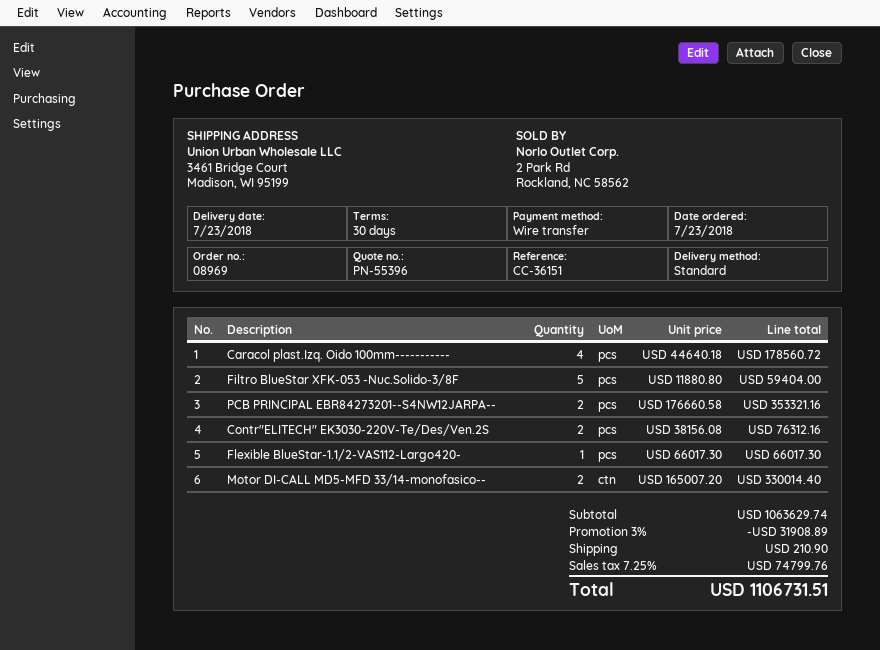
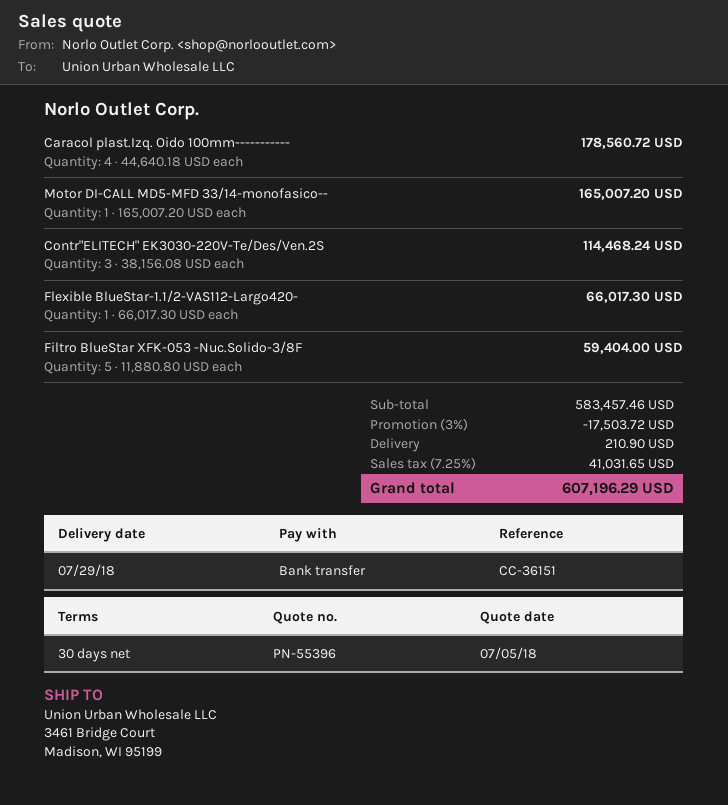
delivery date: 2018-07-23 -> 2018-07-29
PCB PRINCIPAL EBR84273201--S4NW12JARPA--: 2 x 176660.58 = 353321.16 -> none
Contr"ELITECH" EK3030-220V-Te/Des/Ven.2S: 2 x 38156.08 = 76312.16 -> 3 x 38156.08 = 114468.24
Motor DI-CALL MD5-MFD 33/14-monofasico--: 2 x 165007.20 = 330014.40 -> 1 x 165007.20 = 165007.20
subtotal: 1063629.74 -> 583457.46
discount: 3% = 31908.89 -> 3% = 17503.72
tax: 7.25% = 74799.76 -> 7.25% = 41031.65
total: 1106731.51 -> 607196.29

